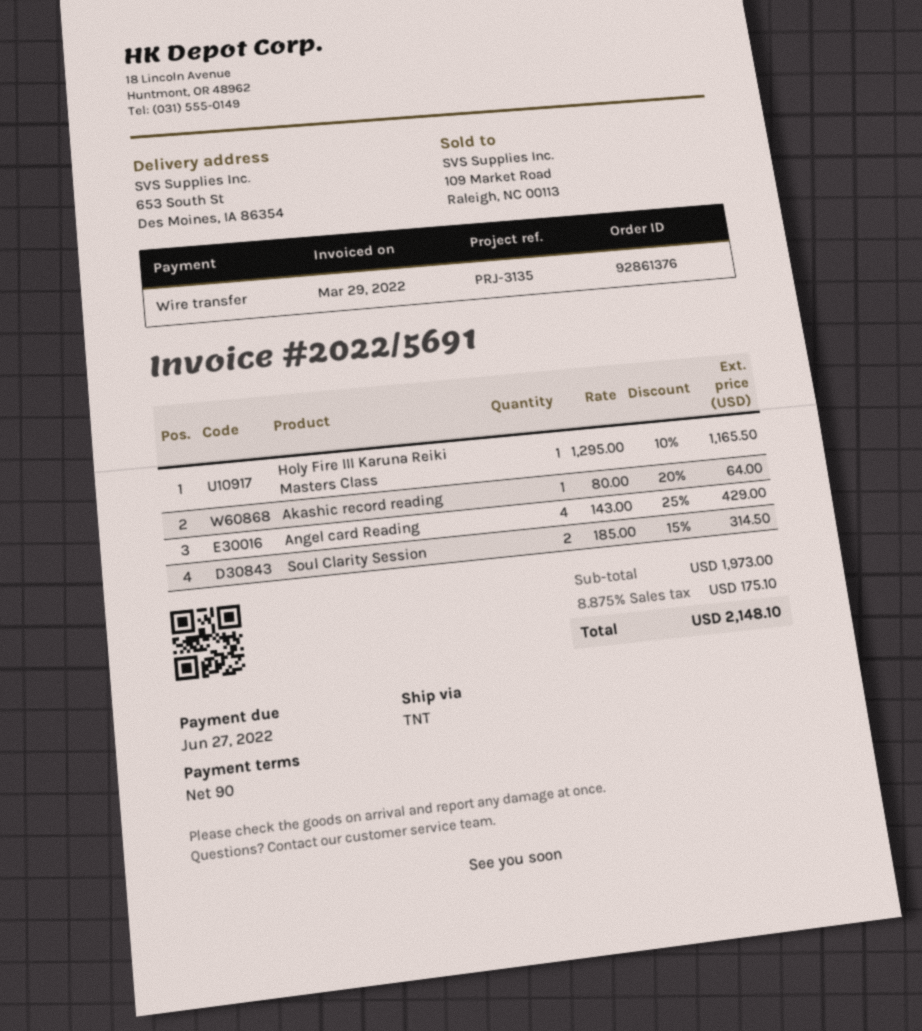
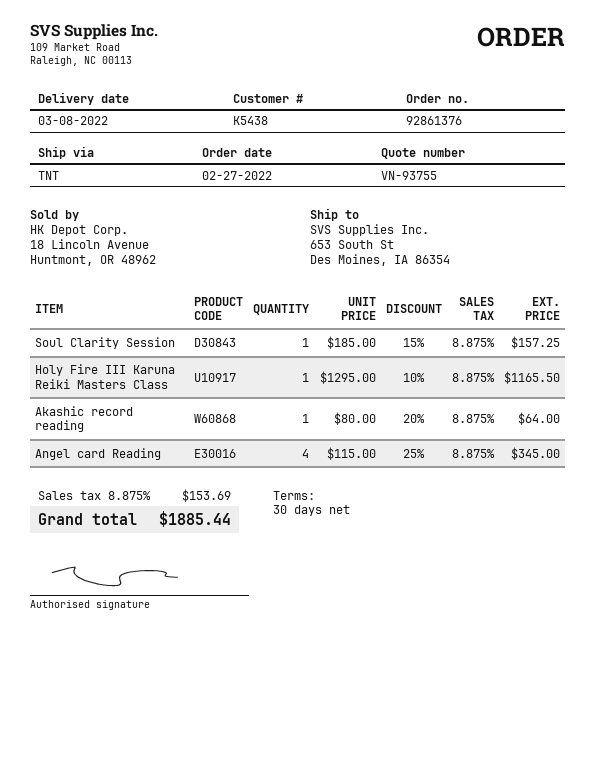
payment terms: 90 days -> 30 days
Angel card Reading: 4 x 143.00 - 25% = 429.00 -> 4 x 115.00 - 25% = 345.00
Soul Clarity Session: 2 x 185.00 - 15% = 314.50 -> 1 x 185.00 - 15% = 157.25
tax: 8.875% = 175.10 -> 8.875% = 153.69
total: 2148.10 -> 1885.44

